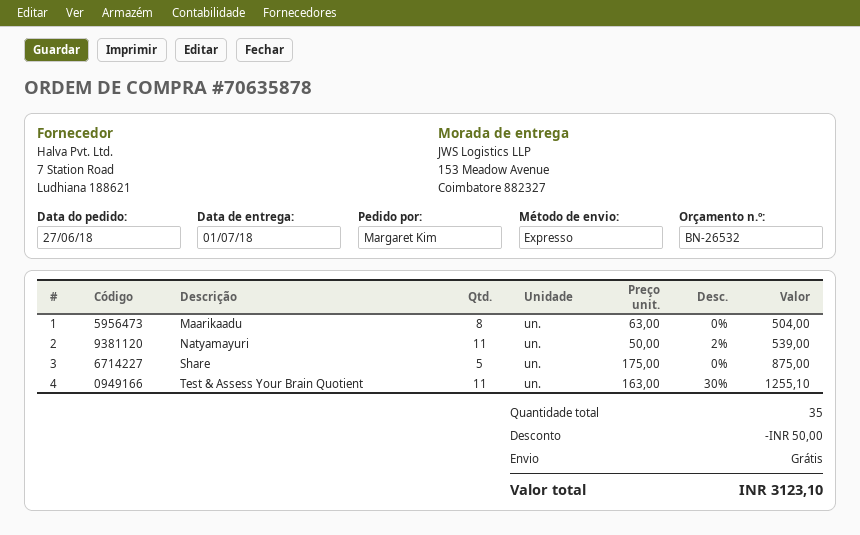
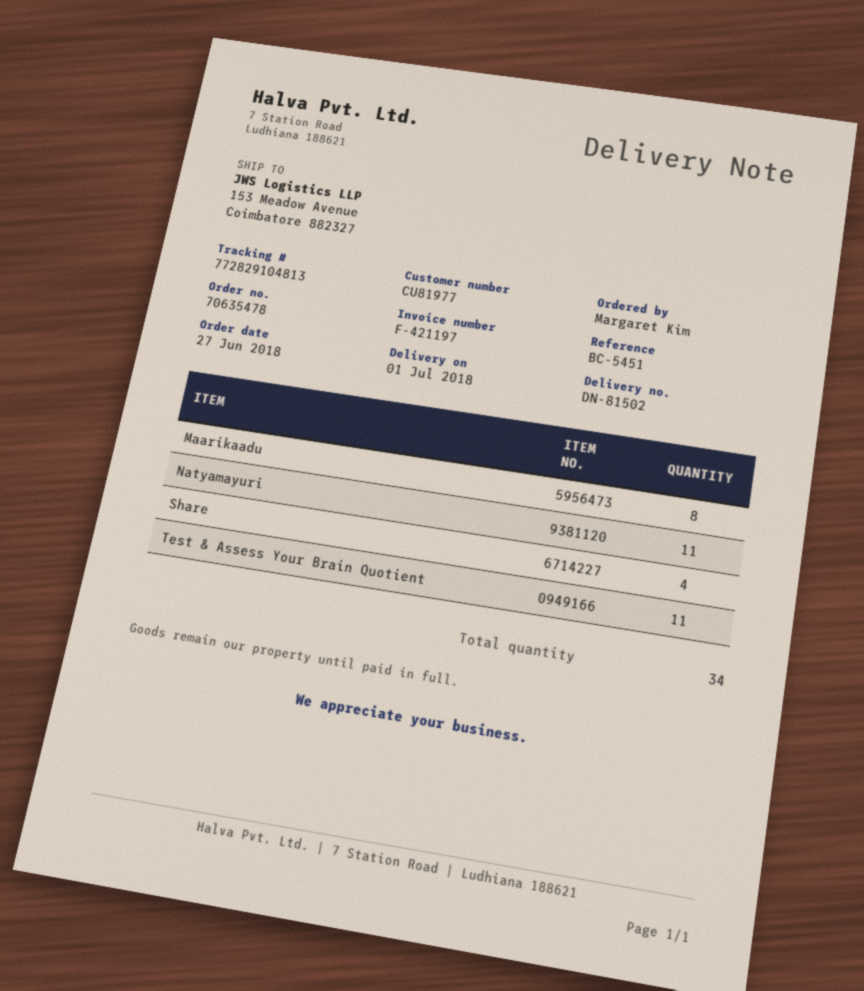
order number: 70635878 -> 70635478
Share: 5 -> 4
total quantity: 35 -> 34

